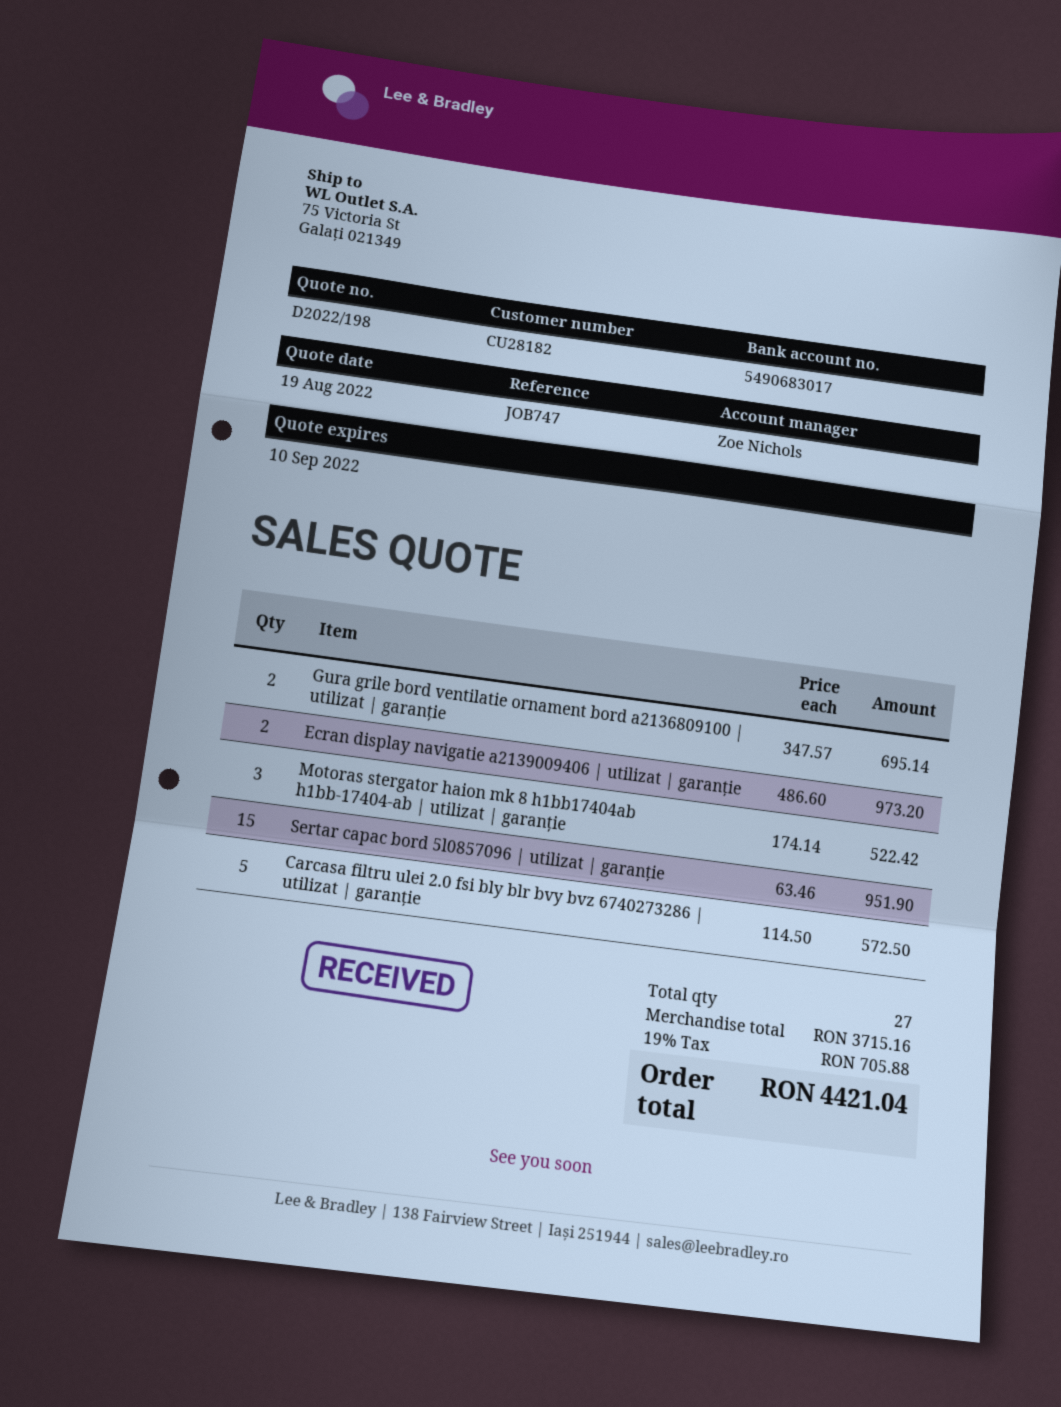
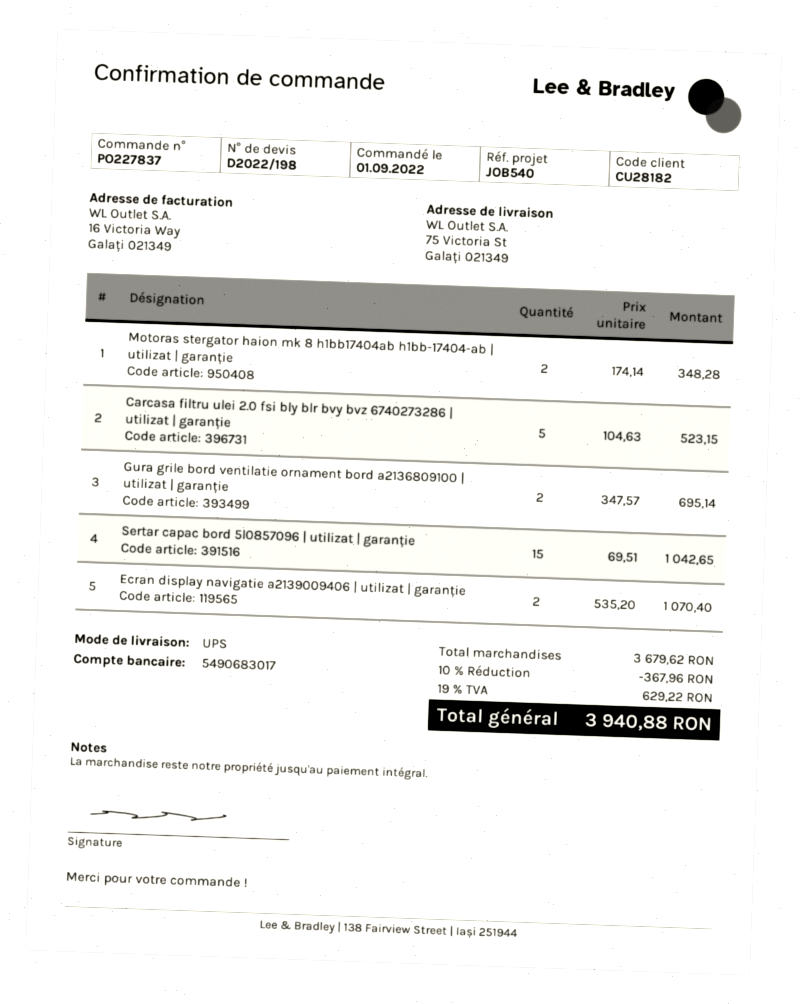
reference: JOB747 -> JOB540
Ecran display navigatie a2139009406 | utilizat | garanție: 2 x 486.60 = 973.20 -> 2 x 535.20 = 1070.40
Motoras stergator haion mk 8 h1bb17404ab h1bb-17404-ab | utilizat | garanție: 3 x 174.14 = 522.42 -> 2 x 174.14 = 348.28
Sertar capac bord 5l0857096 | utilizat | garanție: 15 x 63.46 = 951.90 -> 15 x 69.51 = 1042.65
Carcasa filtru ulei 2.0 fsi bly blr bvy bvz 6740273286 | utilizat | garanție: 5 x 114.50 = 572.50 -> 5 x 104.63 = 523.15
subtotal: 3715.16 -> 3679.62
discount: none -> 10% = 367.96
tax: 19% = 705.88 -> 19% = 629.22
total: 4421.04 -> 3940.88

